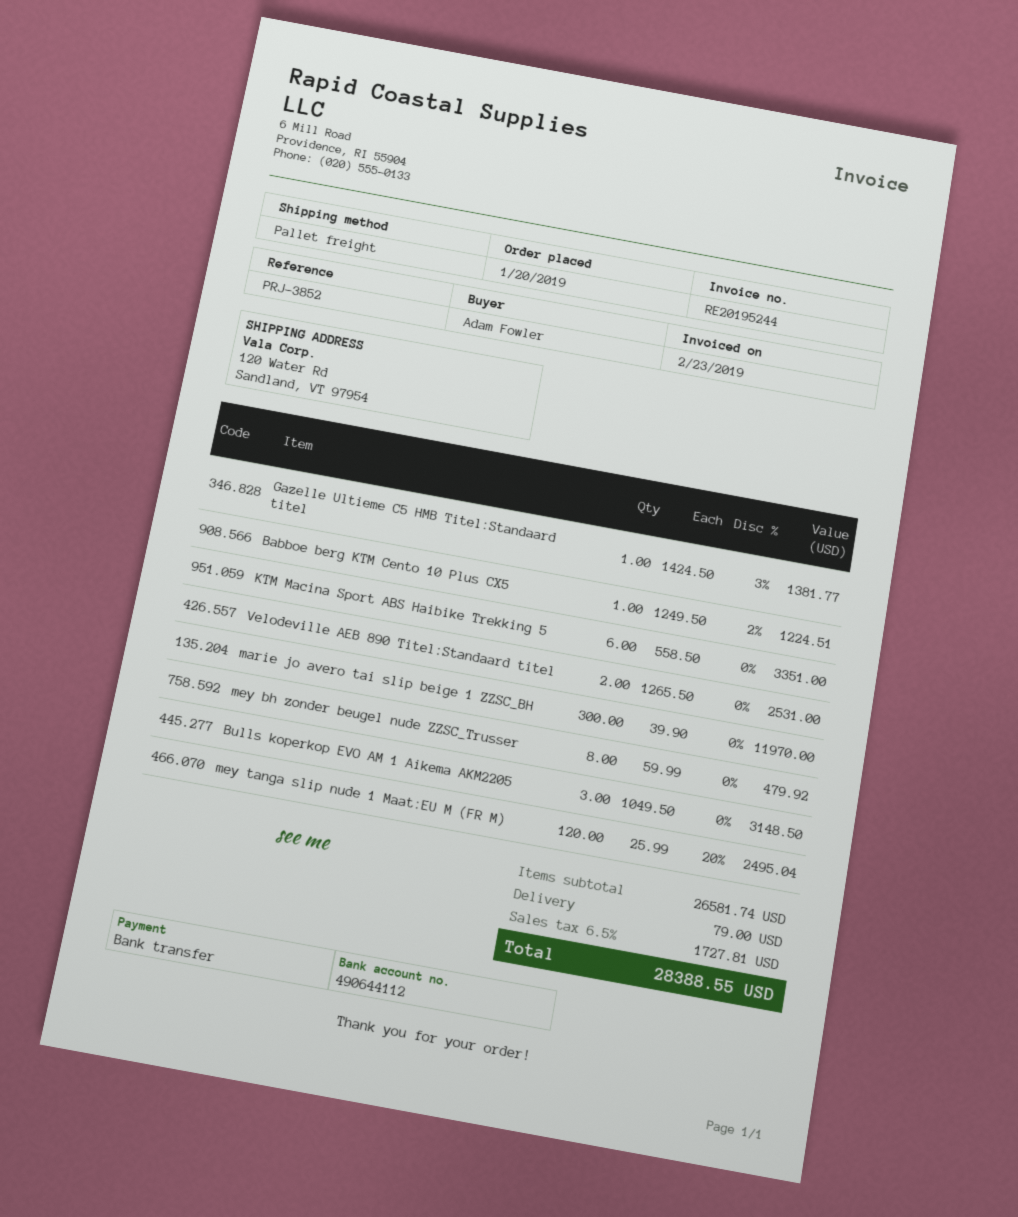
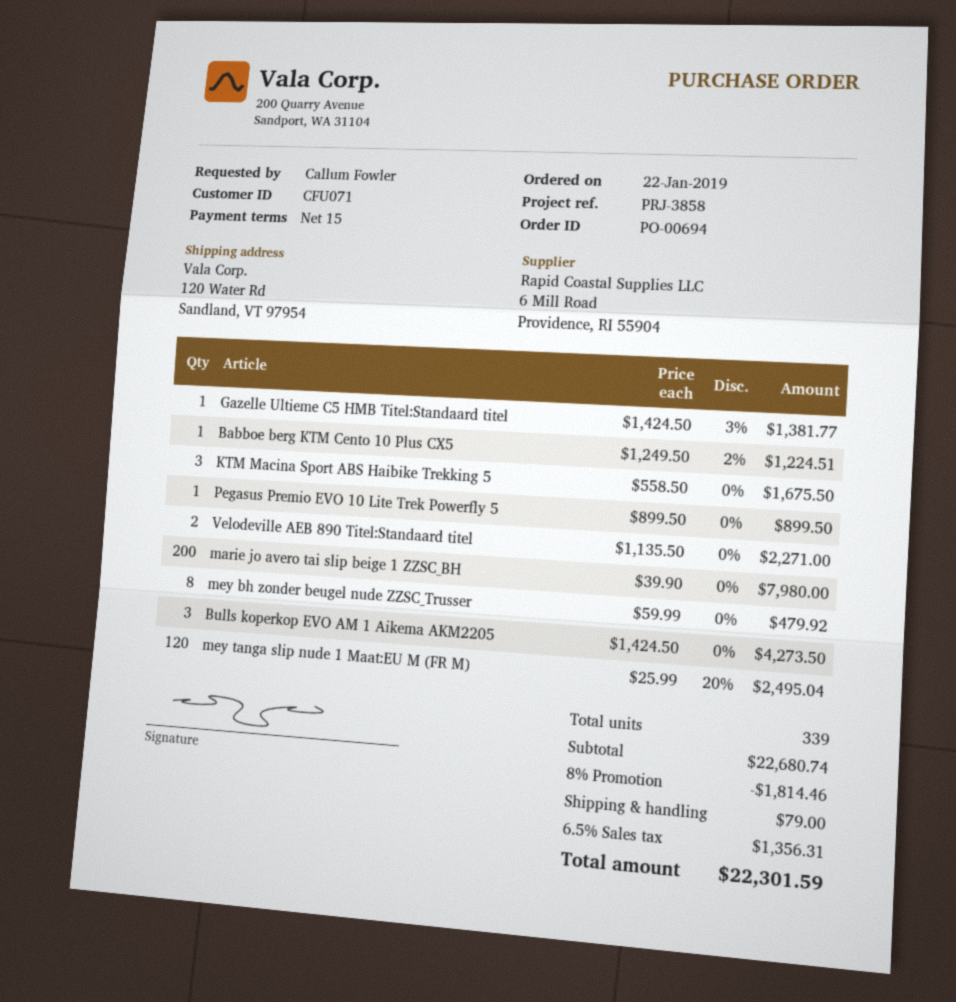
order date: 2019-01-20 -> 2019-01-22
reference: PRJ-3852 -> PRJ-3858
ordered by: Adam Fowler -> Callum Fowler
KTM Macina Sport ABS Haibike Trekking 5: 6 x 558.50 = 3351.00 -> 3 x 558.50 = 1675.50
Velodeville AEB 890 Titel:Standaard titel: 2 x 1265.50 = 2531.00 -> 2 x 1135.50 = 2271.00
marie jo avero tai slip beige 1 ZZSC_BH: 300 x 39.90 = 11970.00 -> 200 x 39.90 = 7980.00
Bulls koperkop EVO AM 1 Aikema AKM2205: 3 x 1049.50 = 3148.50 -> 3 x 1424.50 = 4273.50
Pegasus Premio EVO 10 Lite Trek Powerfly 5: none -> 1 x 899.50 = 899.50
subtotal: 26581.74 -> 22680.74
discount: none -> 8% = 1814.46
tax: 6.5% = 1727.81 -> 6.5% = 1356.31
total: 28388.55 -> 22301.59

